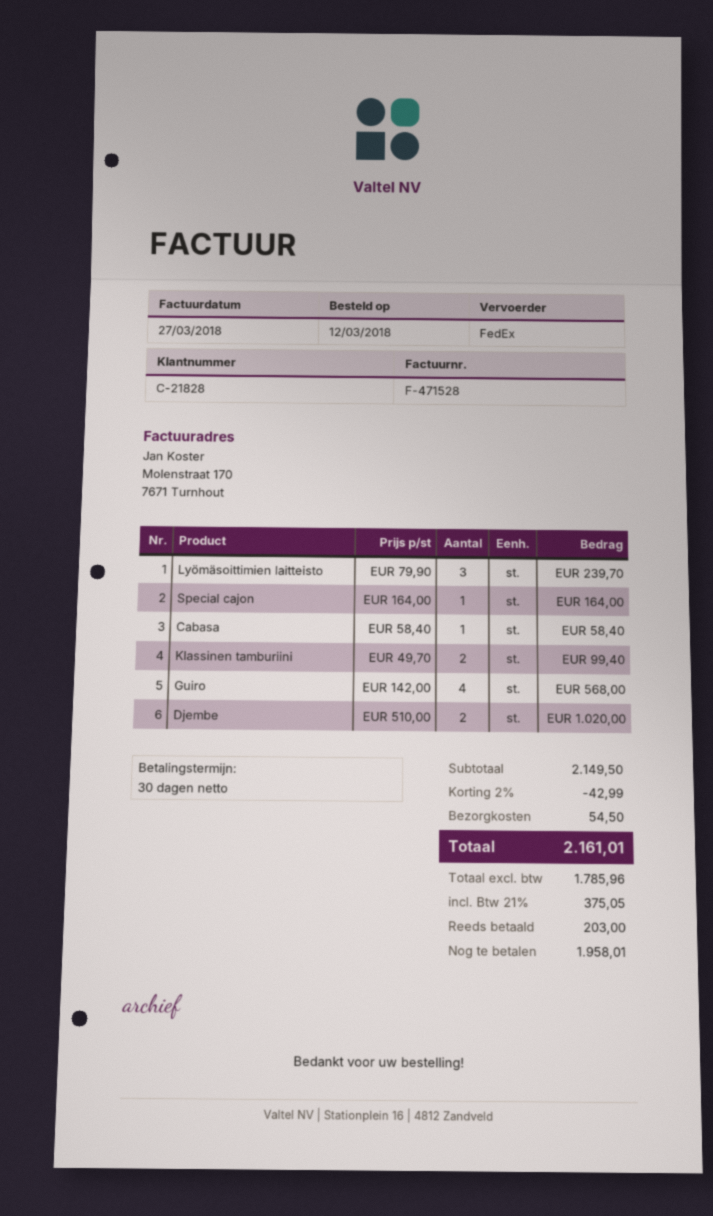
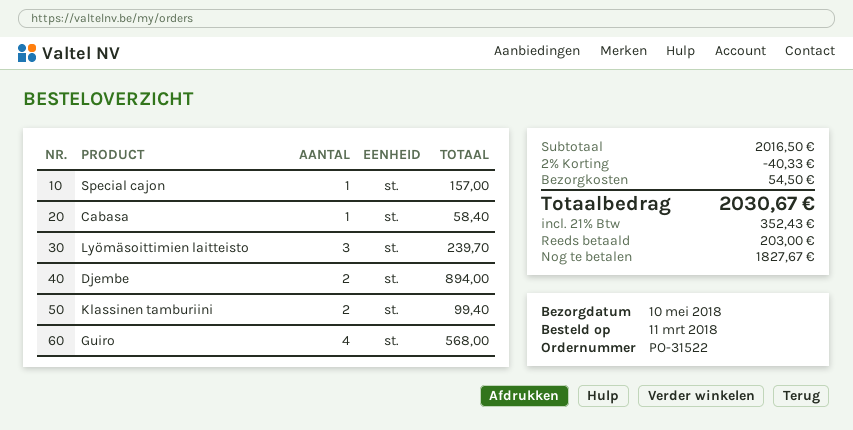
order date: 2018-03-12 -> 2018-03-11
Special cajon: 1 for 164.00 -> 1 for 157.00
Djembe: 2 for 1020.00 -> 2 for 894.00
subtotal: 2149.50 -> 2016.50
discount: 2% = 42.99 -> 2% = 40.33
tax: 21% = 375.05 -> 21% = 352.43
total: 2161.01 -> 2030.67
balance: 1958.01 -> 1827.67

